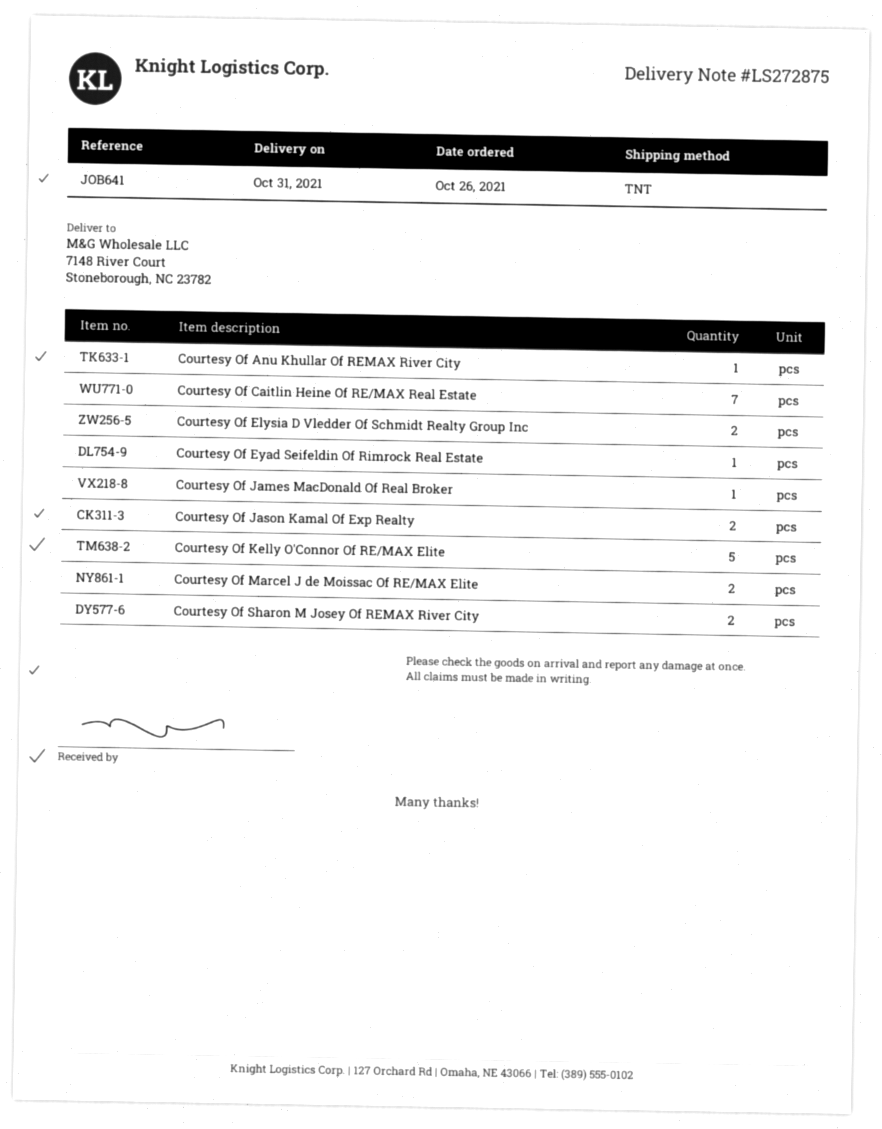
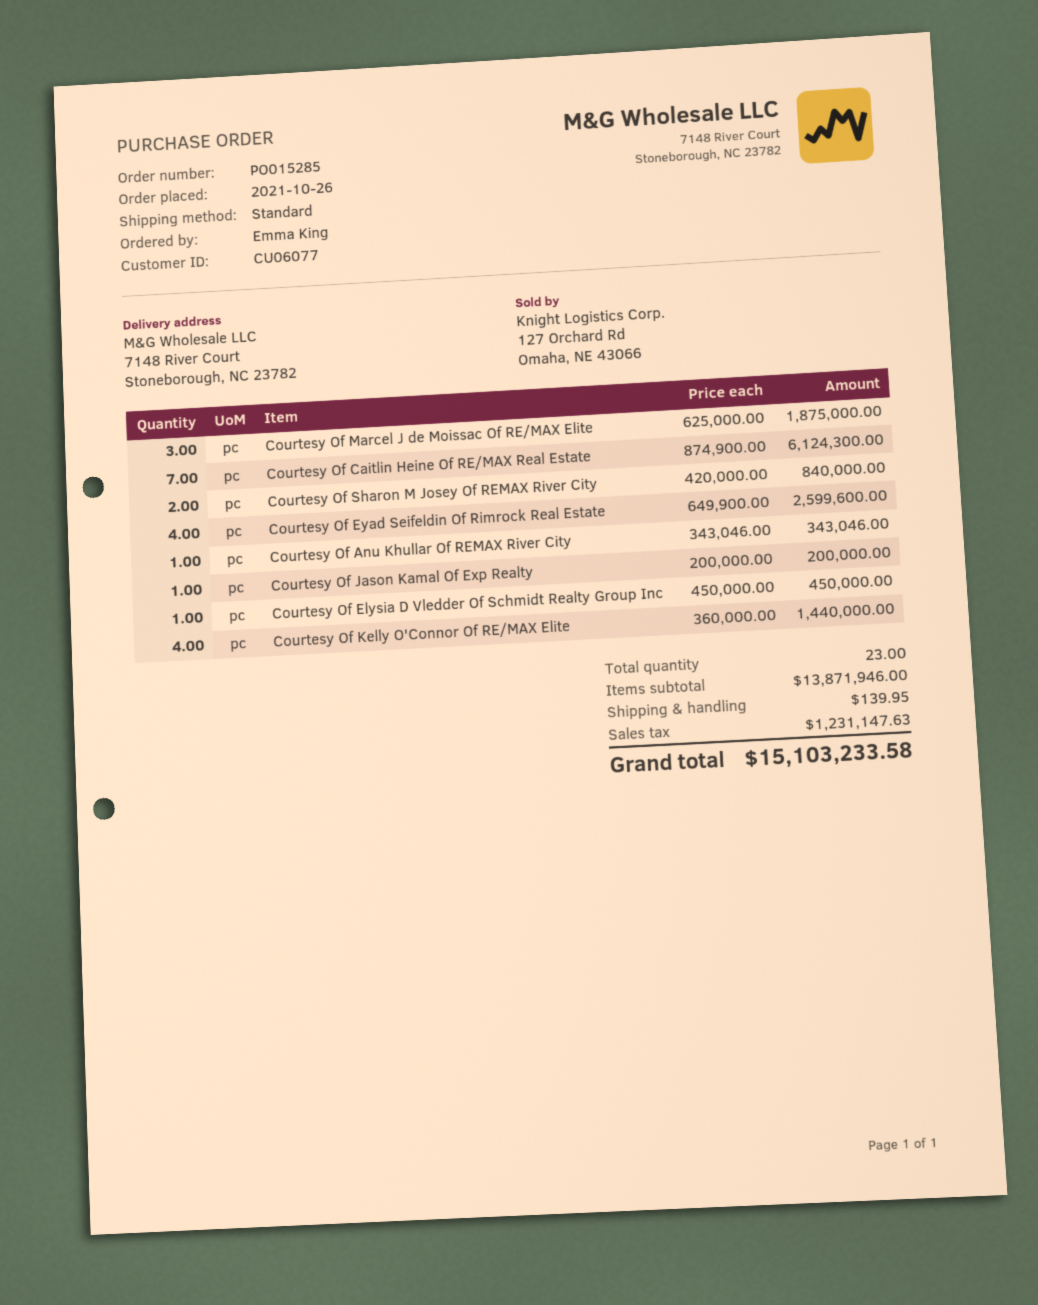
shipping method: TNT -> standard
Courtesy Of Elysia D Vledder Of Schmidt Realty Group Inc: 2 -> 1
Courtesy Of Eyad Seifeldin Of Rimrock Real Estate: 1 -> 4
Courtesy Of James MacDonald Of Real Broker: 1 -> none
Courtesy Of Jason Kamal Of Exp Realty: 2 -> 1
Courtesy Of Kelly O'Connor Of RE/MAX Elite: 5 -> 4
Courtesy Of Marcel J de Moissac Of RE/MAX Elite: 2 -> 3

